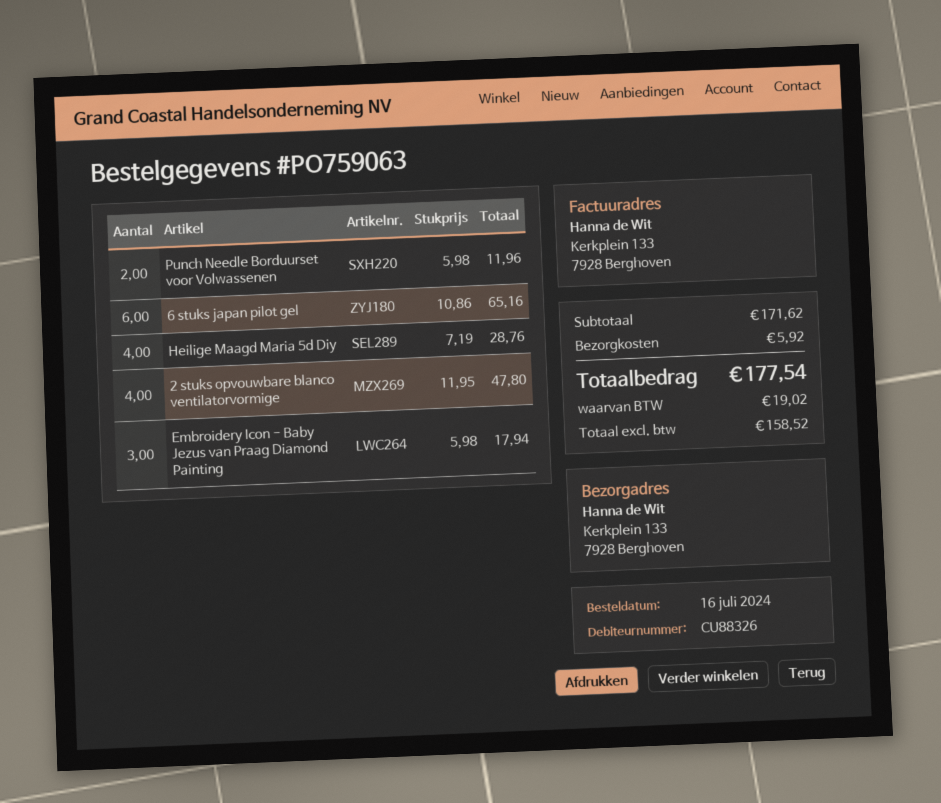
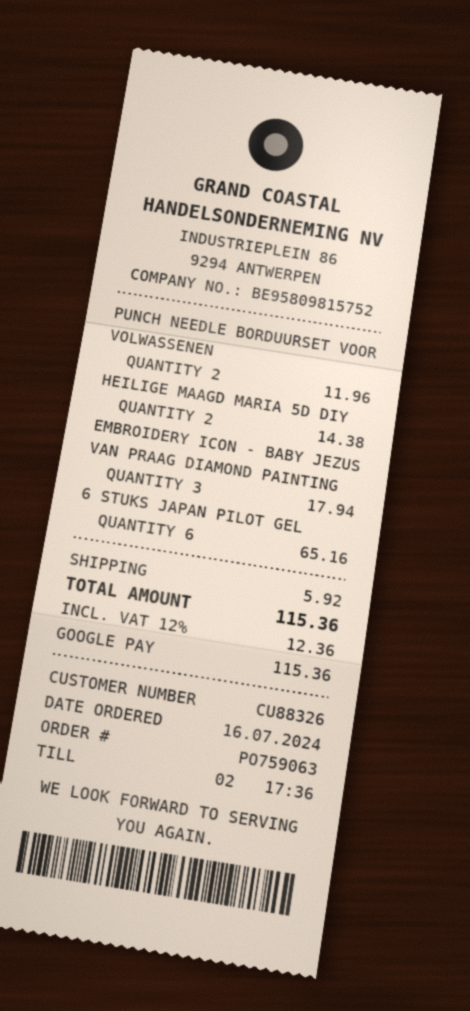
Heilige Maagd Maria 5d Diy: 4 for 28.76 -> 2 for 14.38
2 stuks opvouwbare blanco ventilatorvormige: 4 for 47.80 -> none
tax: 19.02 -> 12.36
total: 177.54 -> 115.36

